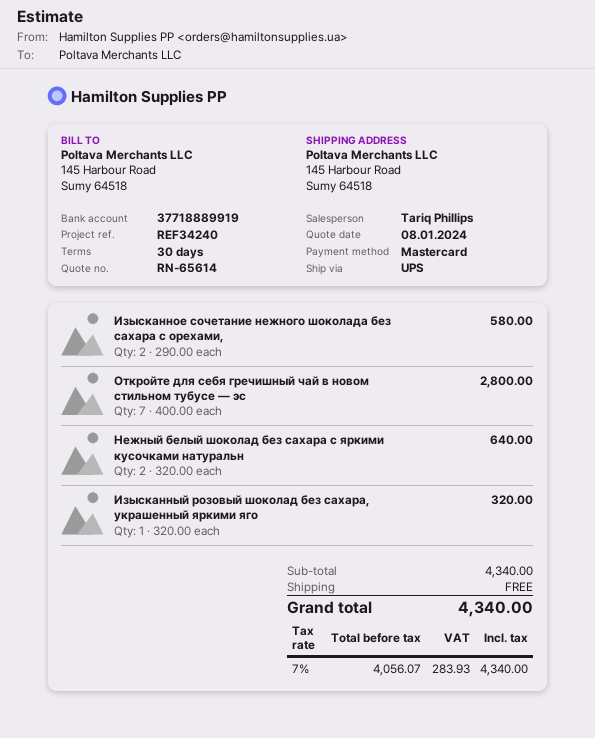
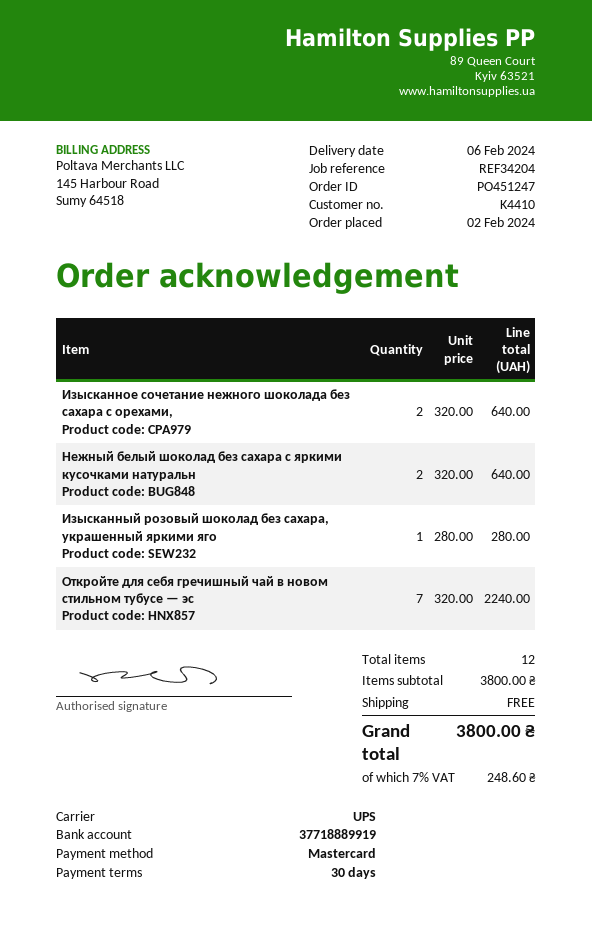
reference: REF34240 -> REF34204
Изысканное сочетание нежного шоколада без сахара с орехами,: 2 x 290.00 = 580.00 -> 2 x 320.00 = 640.00
Откройте для себя гречишный чай в новом стильном тубусе — эс: 7 x 400.00 = 2800.00 -> 7 x 320.00 = 2240.00
Изысканный розовый шоколад без сахара, украшенный яркими яго: 1 x 320.00 = 320.00 -> 1 x 280.00 = 280.00
subtotal: 4340.00 -> 3800.00
tax: 7% = 283.93 -> 7% = 248.60
total: 4340.00 -> 3800.00

